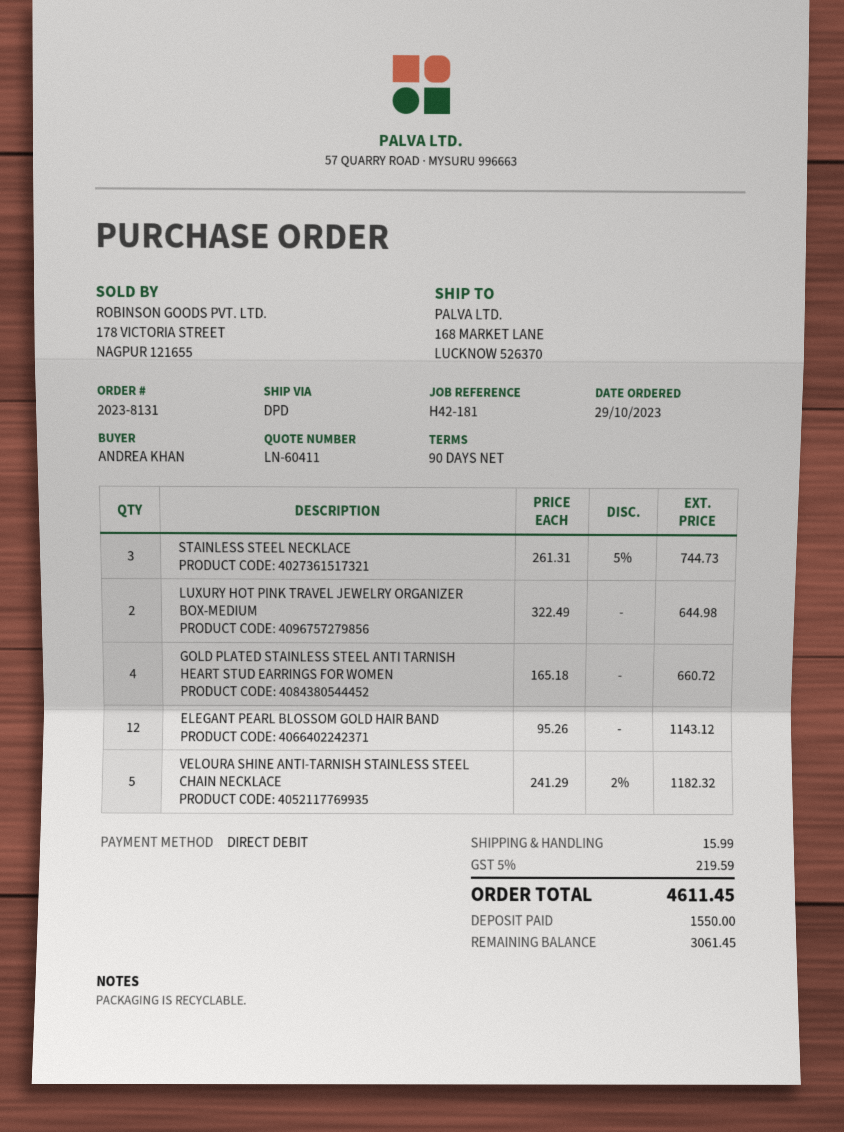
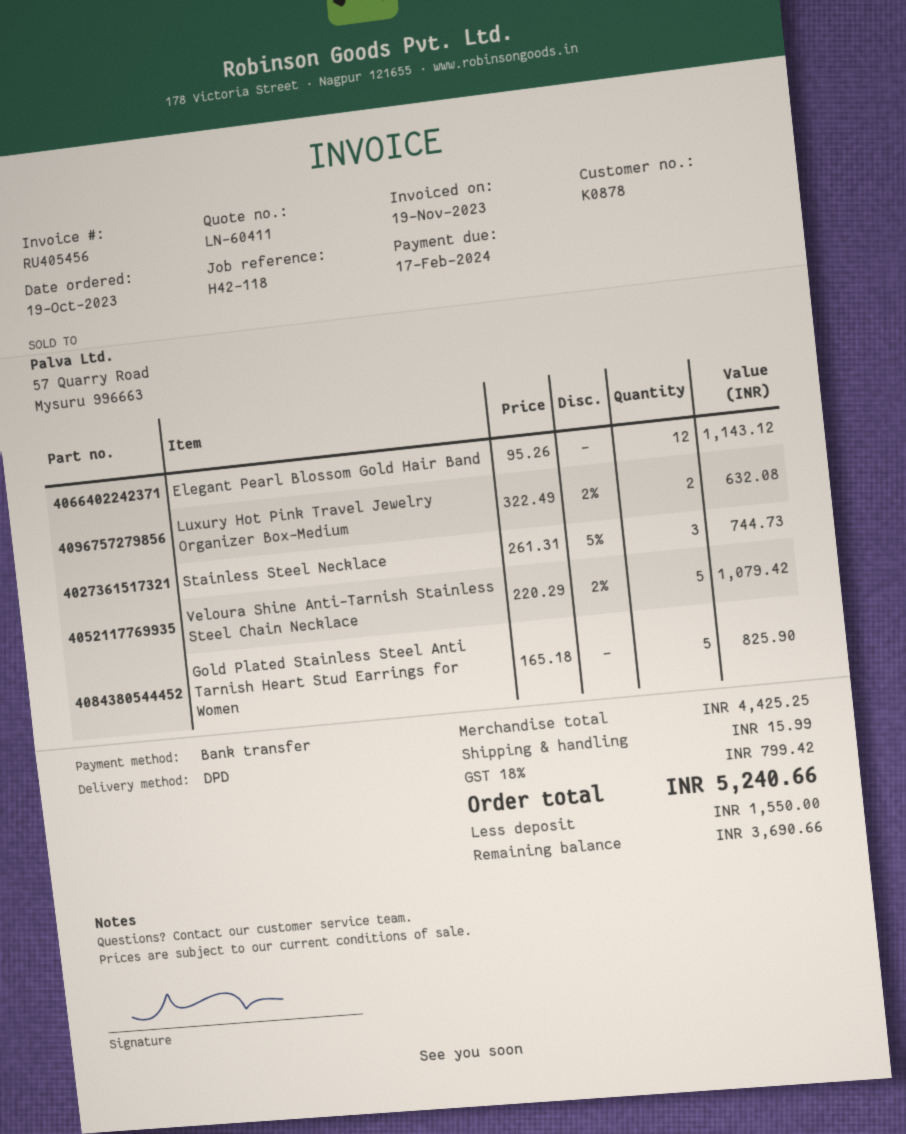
order date: 2023-10-29 -> 2023-10-19
reference: H42-181 -> H42-118
payment method: direct debit -> bank transfer
LUXURY HOT PINK TRAVEL JEWELRY ORGANIZER BOX-MEDIUM: 2 x 322.49 = 644.98 -> 2 x 322.49 - 2% = 632.08
GOLD PLATED STAINLESS STEEL ANTI TARNISH HEART STUD EARRINGS FOR WOMEN: 4 x 165.18 = 660.72 -> 5 x 165.18 = 825.90
VELOURA SHINE ANTI-TARNISH STAINLESS STEEL CHAIN NECKLACE: 5 x 241.29 - 2% = 1182.32 -> 5 x 220.29 - 2% = 1079.42
tax: 5% = 219.59 -> 18% = 799.42
total: 4611.45 -> 5240.66
balance: 3061.45 -> 3690.66

